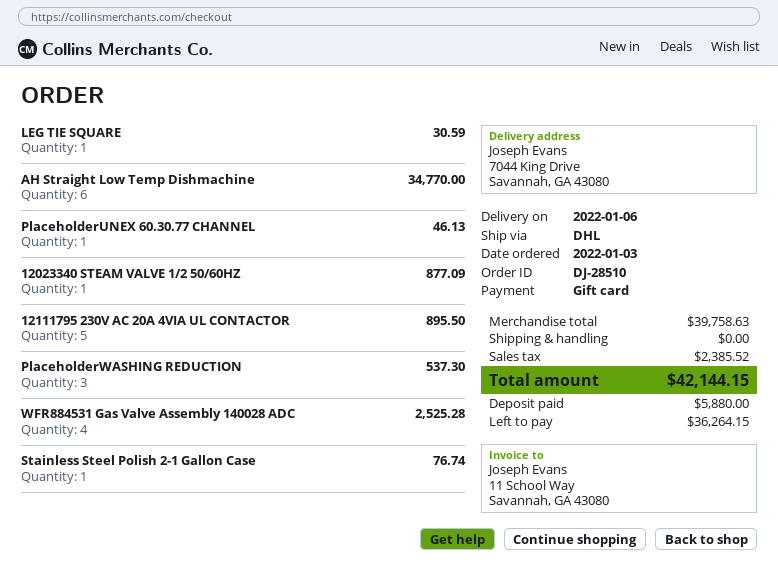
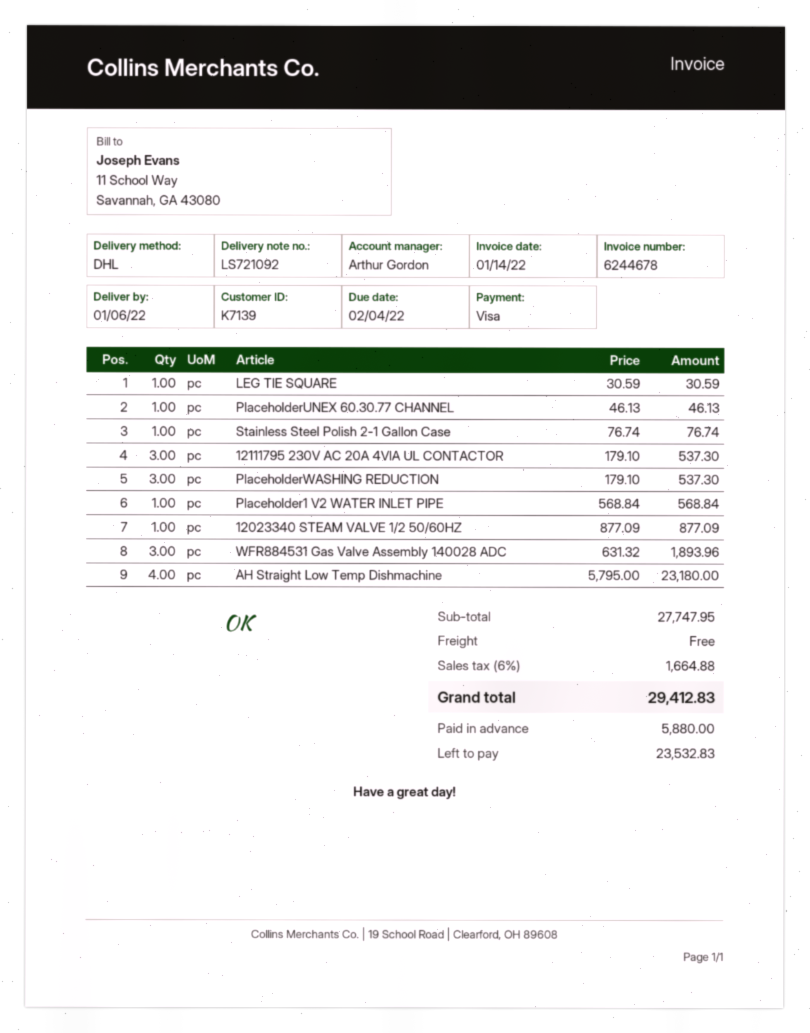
payment method: gift card -> Visa
AH Straight Low Temp Dishmachine: 6 for 34770.00 -> 4 for 23180.00
12111795 230V AC 20A 4VIA UL CONTACTOR: 5 for 895.50 -> 3 for 537.30
WFR884531 Gas Valve Assembly 140028 ADC: 4 for 2525.28 -> 3 for 1893.96
Placeholder1 V2 WATER INLET PIPE: none -> 1 for 568.84
subtotal: 39758.63 -> 27747.95
tax: 2385.52 -> 1664.88
total: 42144.15 -> 29412.83
balance: 36264.15 -> 23532.83

